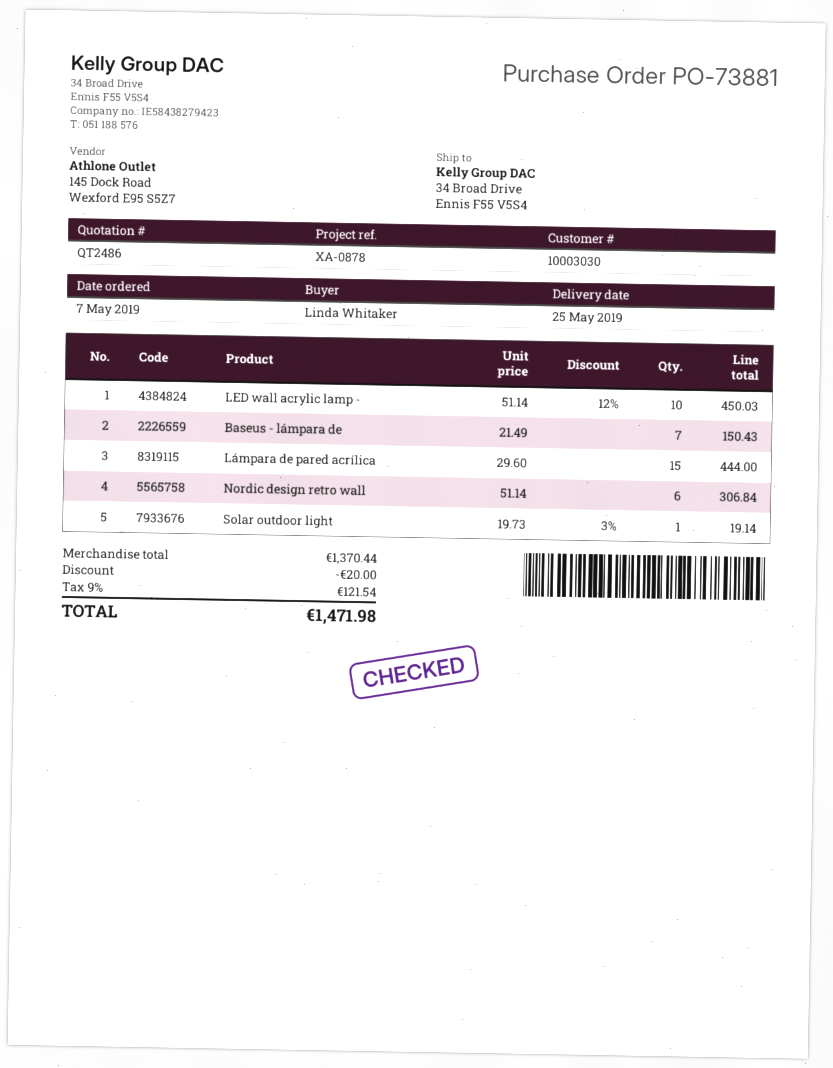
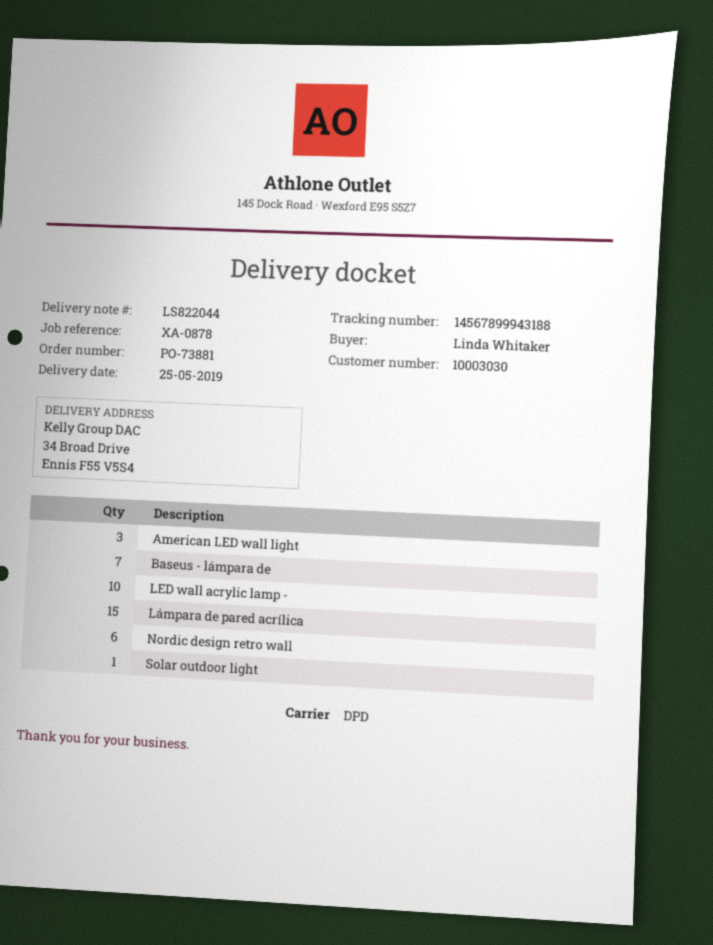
American LED wall light: none -> 3

